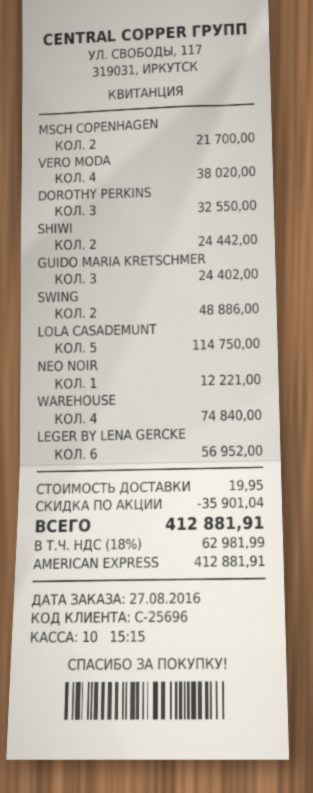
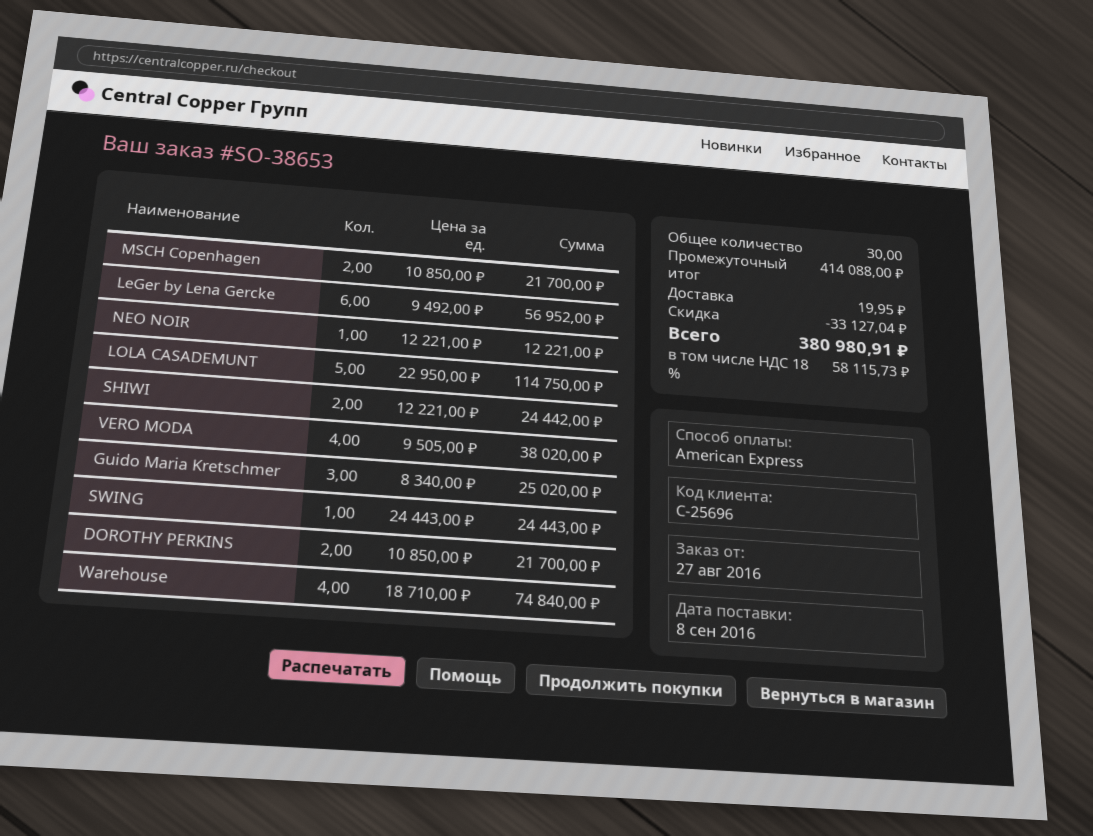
DOROTHY PERKINS: 3 for 32550.00 -> 2 for 21700.00
GUIDO MARIA KRETSCHMER: 3 for 24402.00 -> 3 for 25020.00
SWING: 2 for 48886.00 -> 1 for 24443.00
discount: 35901.04 -> 33127.04
tax: 18% = 62981.99 -> 18% = 58115.73
total: 412881.91 -> 380980.91

